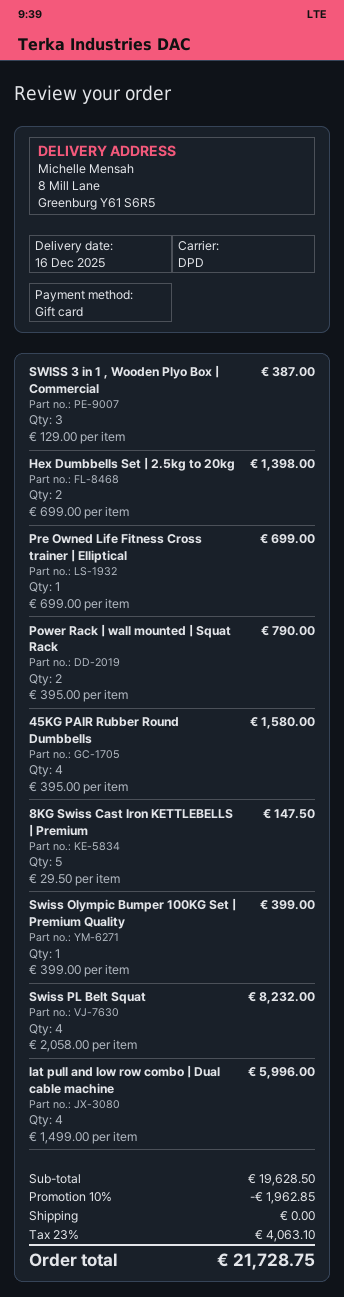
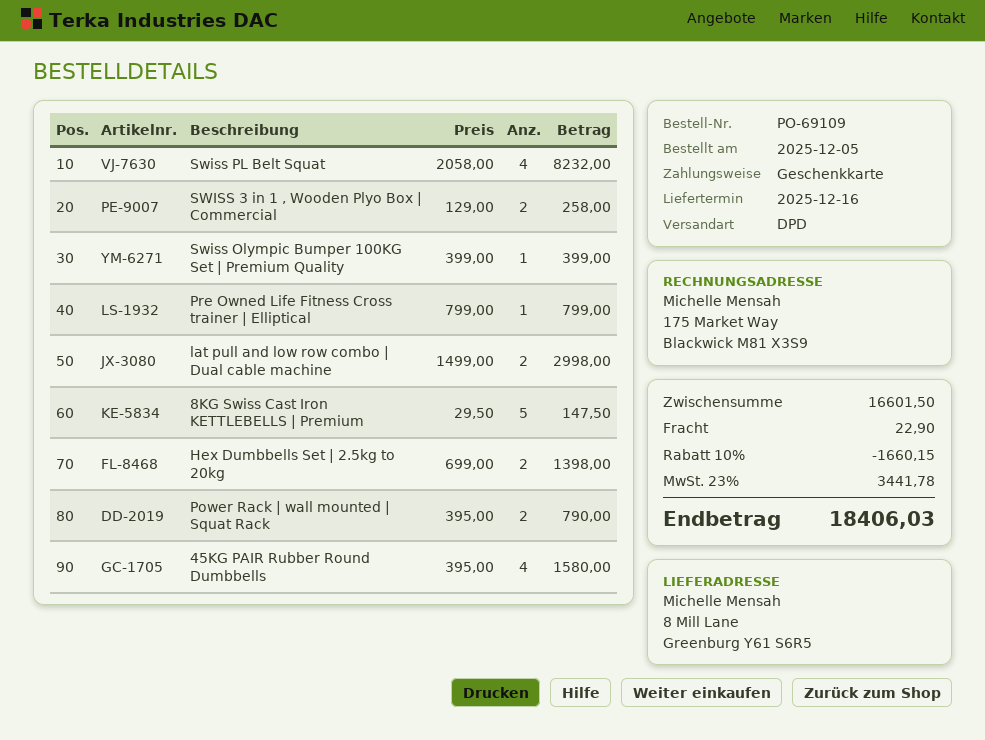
SWISS 3 in 1 , Wooden Plyo Box | Commercial: 3 x 129.00 = 387.00 -> 2 x 129.00 = 258.00
Pre Owned Life Fitness Cross trainer | Elliptical: 1 x 699.00 = 699.00 -> 1 x 799.00 = 799.00
lat pull and low row combo | Dual cable machine: 4 x 1499.00 = 5996.00 -> 2 x 1499.00 = 2998.00
subtotal: 19628.50 -> 16601.50
discount: 10% = 1962.85 -> 10% = 1660.15
shipping: 0.00 -> 22.90
tax: 23% = 4063.10 -> 23% = 3441.78
total: 21728.75 -> 18406.03

